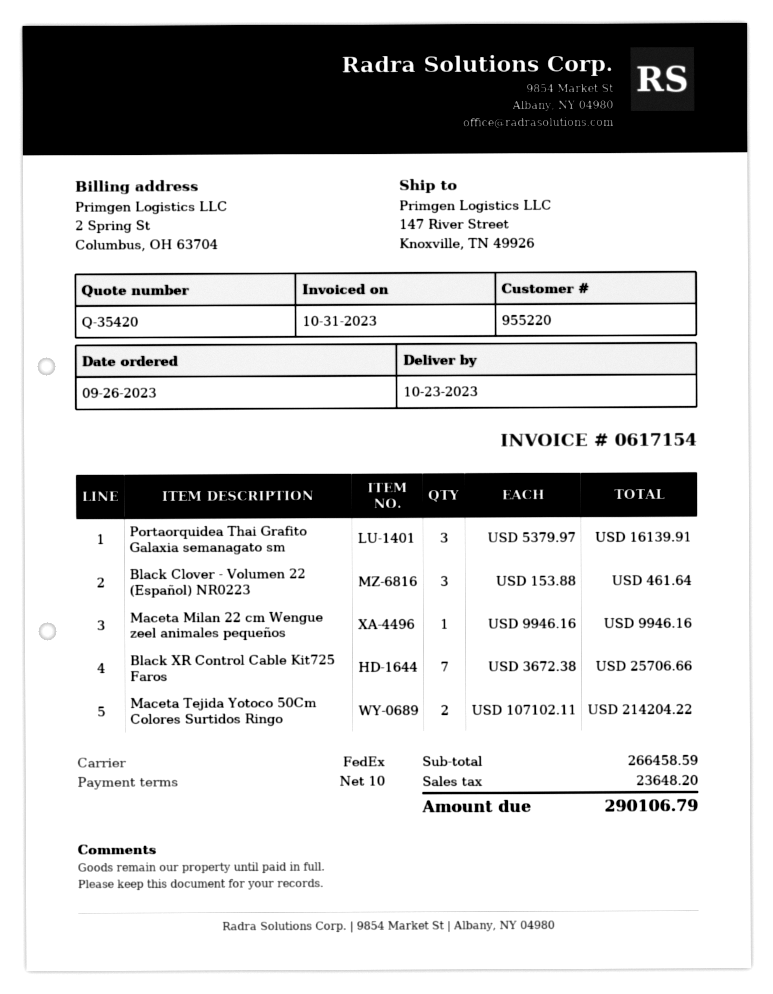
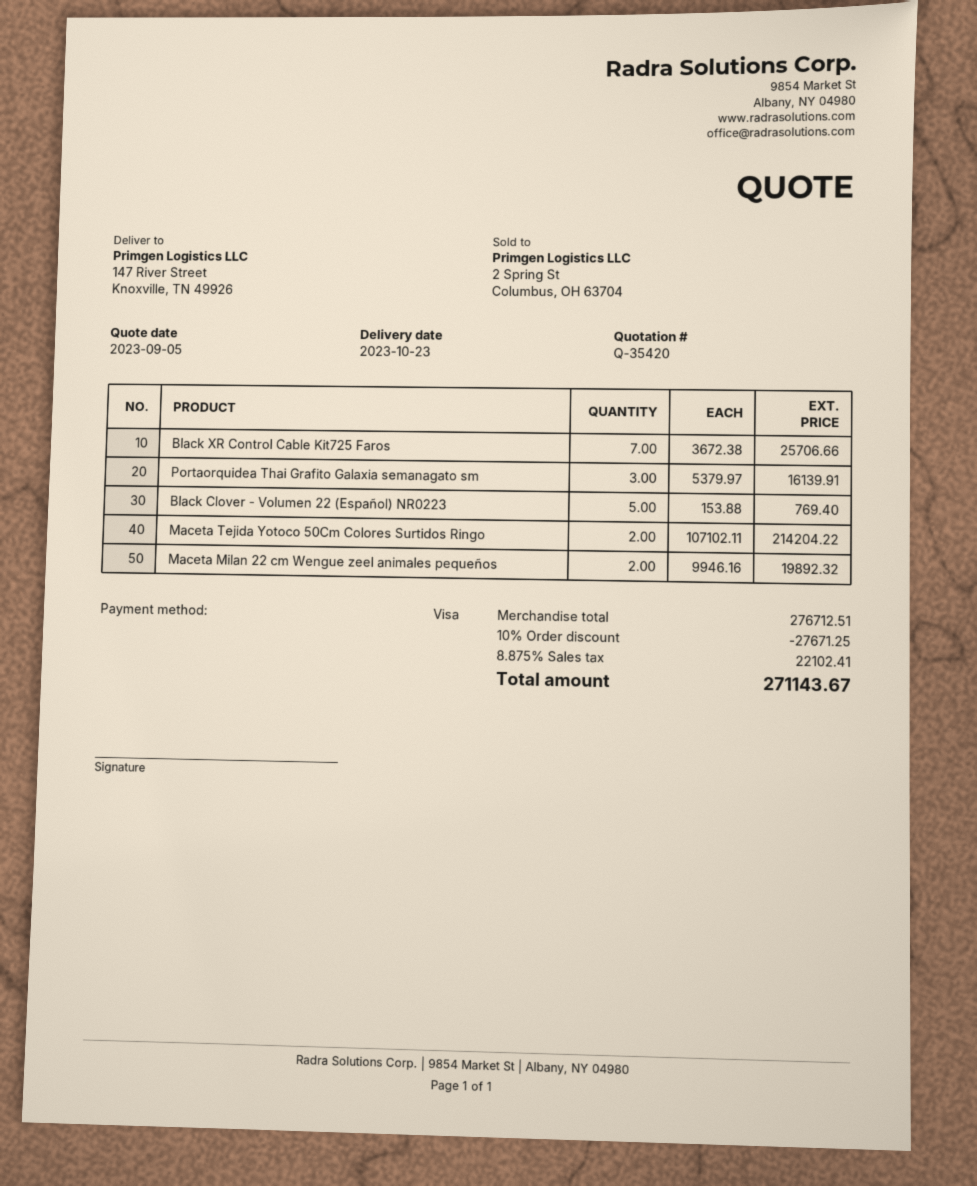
Black Clover - Volumen 22 (Español) NR0223: 3 x 153.88 = 461.64 -> 5 x 153.88 = 769.40
Maceta Milan 22 cm Wengue zeel animales pequeños: 1 x 9946.16 = 9946.16 -> 2 x 9946.16 = 19892.32
subtotal: 266458.59 -> 276712.51
discount: none -> 10% = 27671.25
tax: 23648.20 -> 22102.41
total: 290106.79 -> 271143.67

